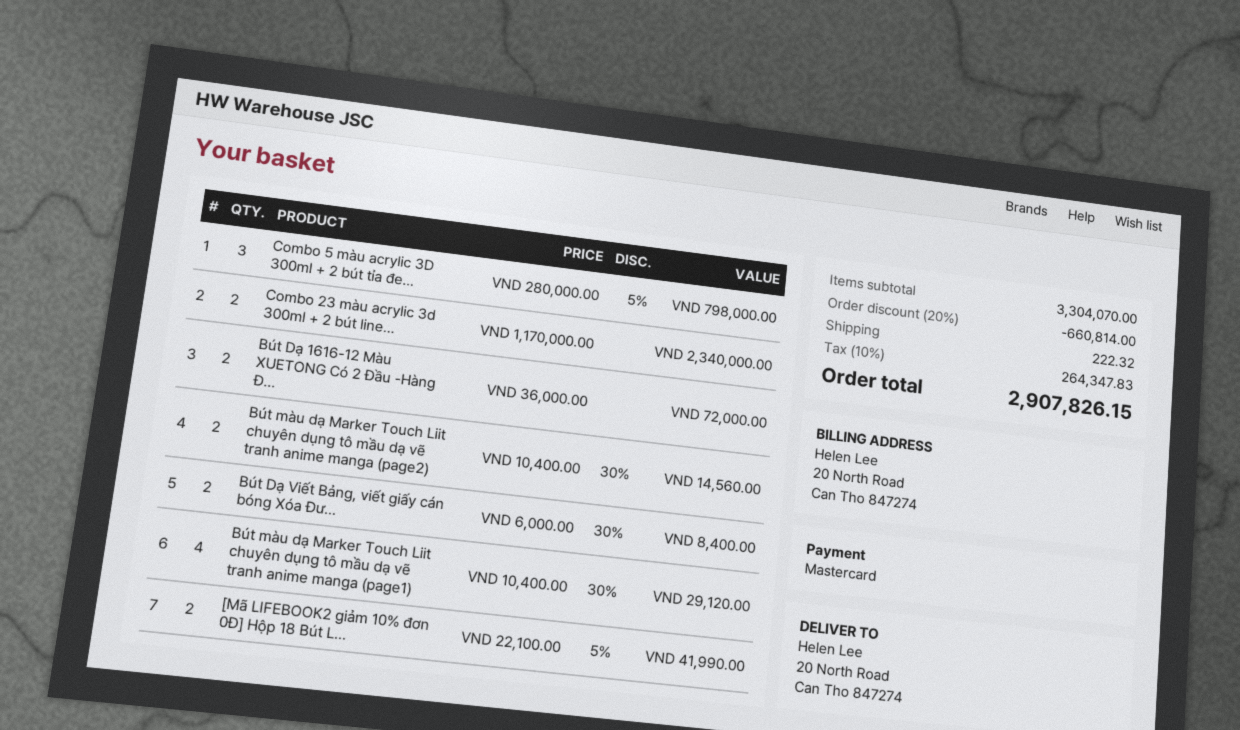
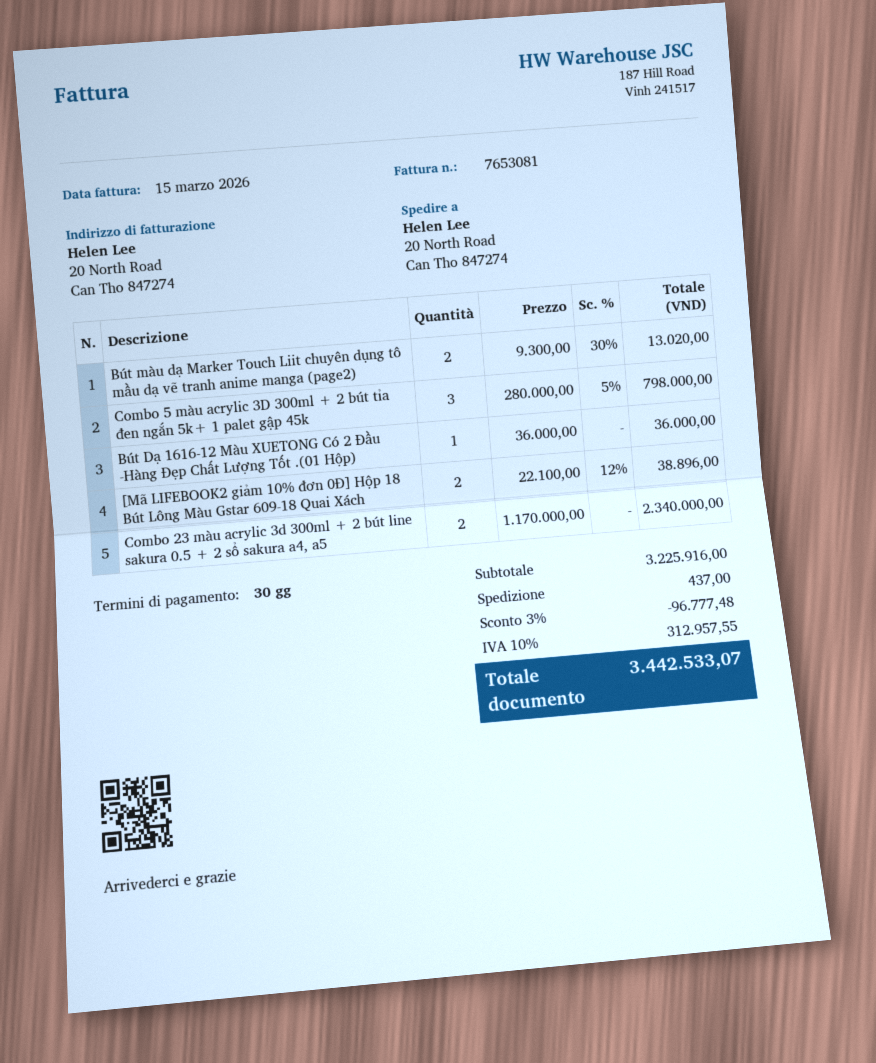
Bút Dạ 1616-12 Màu XUETONG Có 2 Đầu -Hàng Đ...: 2 x 36000.00 = 72000.00 -> 1 x 36000.00 = 36000.00
Bút màu dạ Marker Touch Liit chuyên dụng tô mầu dạ vẽ tranh anime manga (page2): 2 x 10400.00 - 30% = 14560.00 -> 2 x 9300.00 - 30% = 13020.00
Bút Dạ Viết Bảng, viết giấy cán bóng Xóa Đư...: 2 x 6000.00 - 30% = 8400.00 -> none
Bút màu dạ Marker Touch Liit chuyên dụng tô mầu dạ vẽ tranh anime manga (page1): 4 x 10400.00 - 30% = 29120.00 -> none
[Mã LIFEBOOK2 giảm 10% đơn 0Đ] Hộp 18 Bút L...: 2 x 22100.00 - 5% = 41990.00 -> 2 x 22100.00 - 12% = 38896.00
subtotal: 3304070.00 -> 3225916.00
discount: 20% = 660814.00 -> 3% = 96777.48
shipping: 222.32 -> 437.00
tax: 10% = 264347.83 -> 10% = 312957.55
total: 2907826.15 -> 3442533.07

